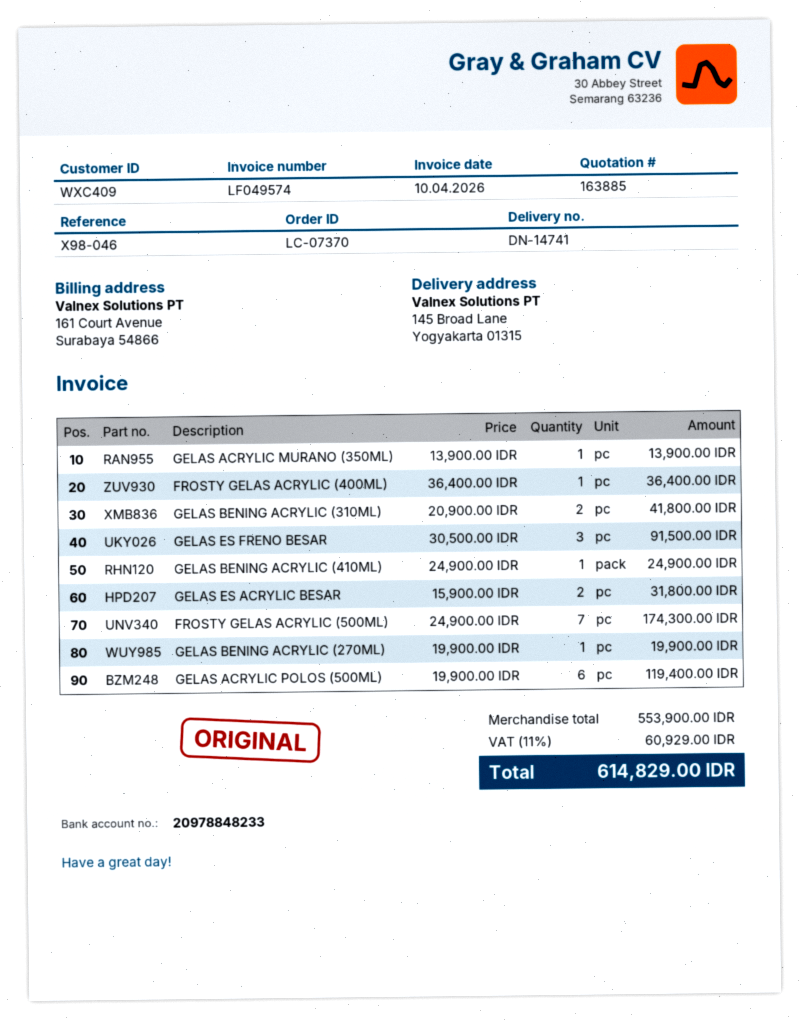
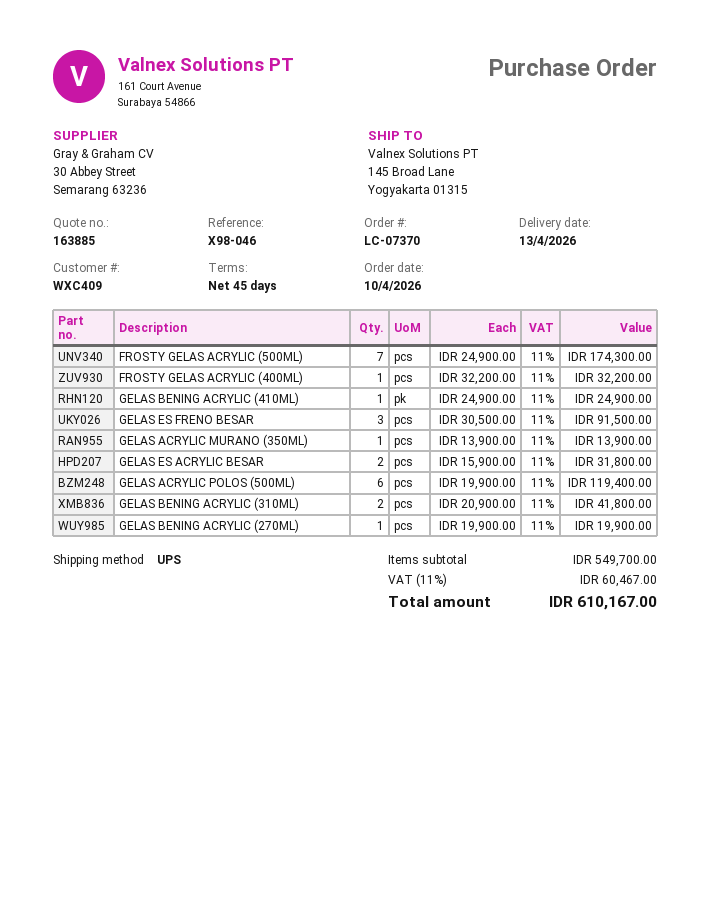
FROSTY GELAS ACRYLIC (400ML): 1 x 36400.00 = 36400.00 -> 1 x 32200.00 = 32200.00
subtotal: 553900.00 -> 549700.00
tax: 11% = 60929.00 -> 11% = 60467.00
total: 614829.00 -> 610167.00

